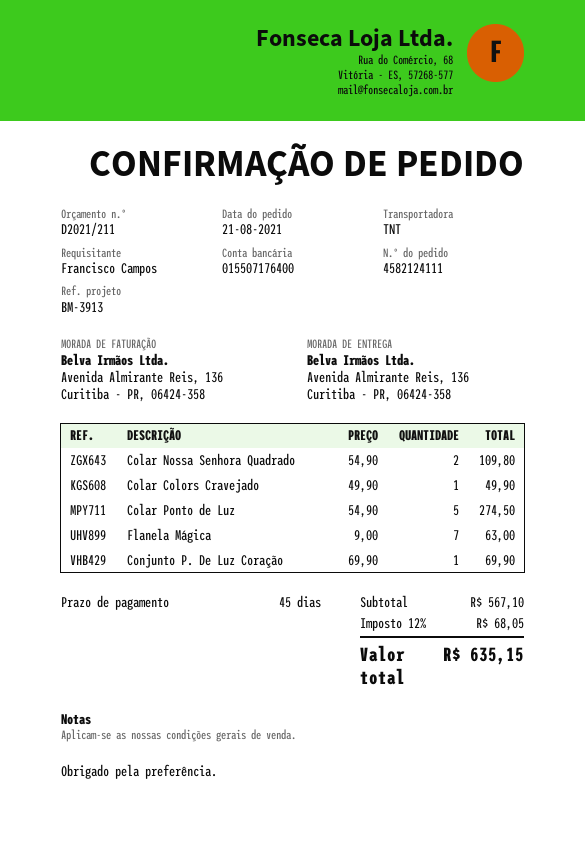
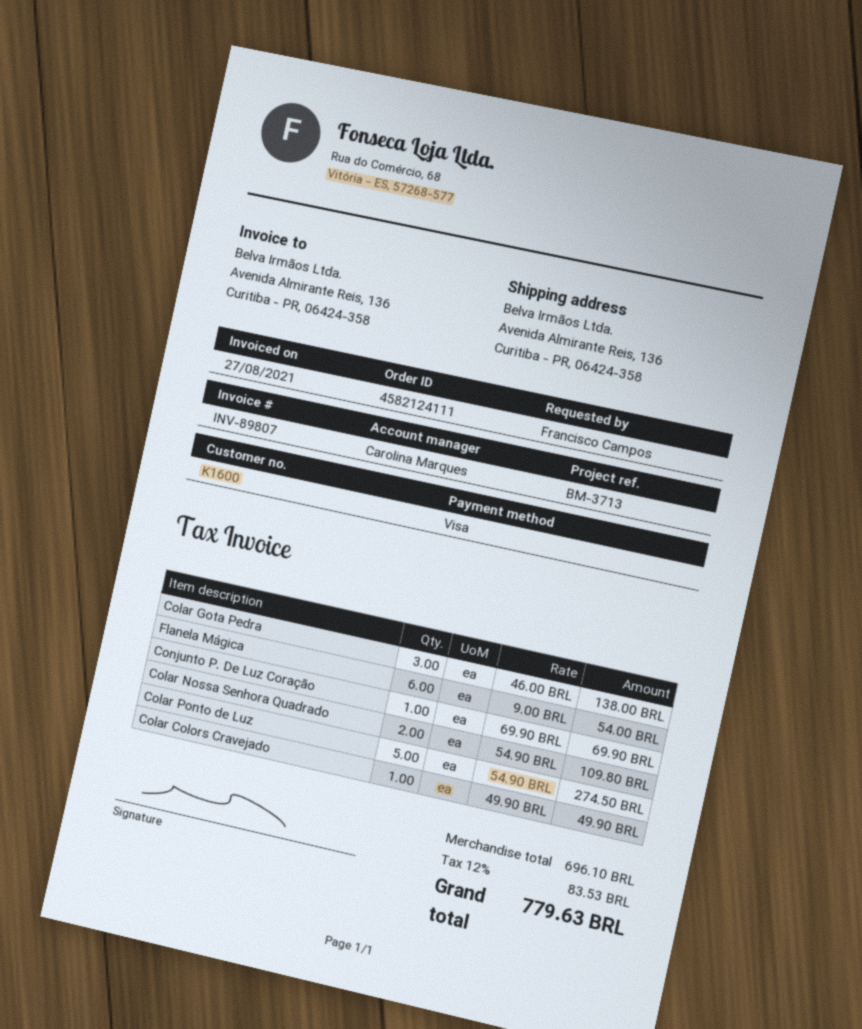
reference: BM-3913 -> BM-3713
Flanela Mágica: 7 x 9.00 = 63.00 -> 6 x 9.00 = 54.00
Colar Gota Pedra: none -> 3 x 46.00 = 138.00
subtotal: 567.10 -> 696.10
tax: 12% = 68.05 -> 12% = 83.53
total: 635.15 -> 779.63

